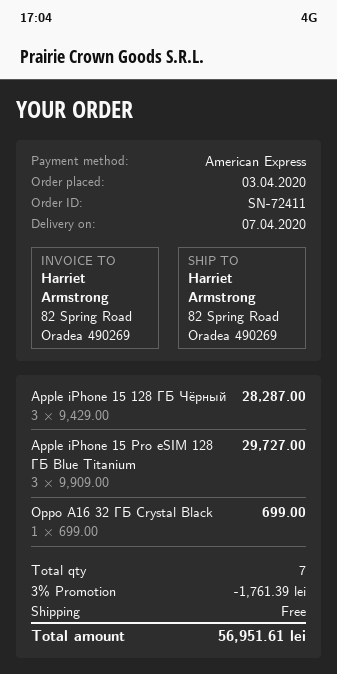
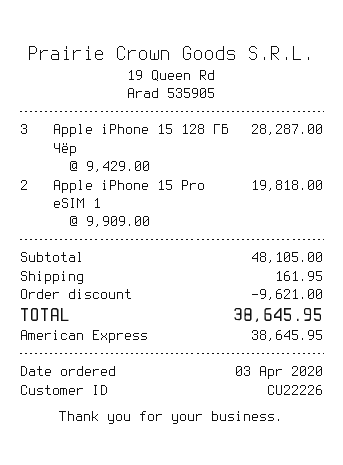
Apple iPhone 15 Pro eSIM 128 ГБ Blue Titanium: 3 x 9909.00 = 29727.00 -> 2 x 9909.00 = 19818.00
Oppo A16 32 ГБ Crystal Black: 1 x 699.00 = 699.00 -> none
discount: 1761.39 -> 9621.00
shipping: 0.00 -> 161.95
total: 56951.61 -> 38645.95

